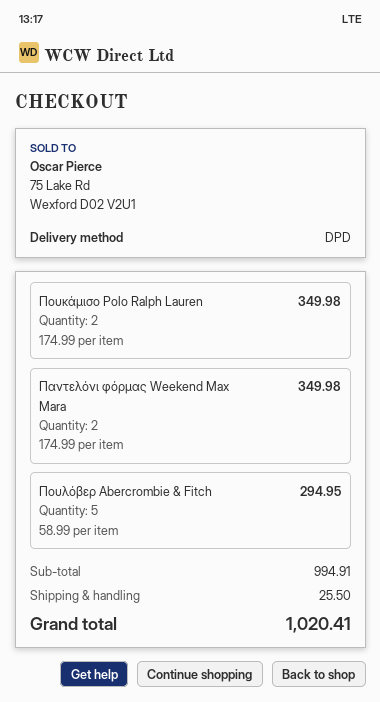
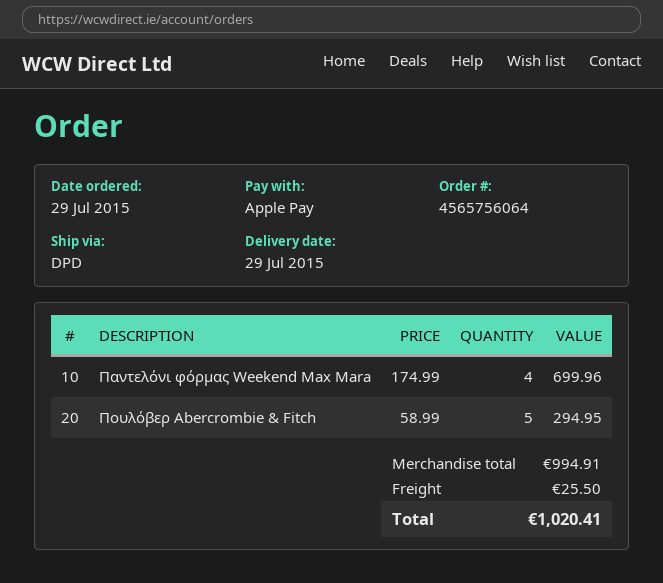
Πουκάμισο Polo Ralph Lauren: 2 x 174.99 = 349.98 -> none
Παντελόνι φόρμας Weekend Max Mara: 2 x 174.99 = 349.98 -> 4 x 174.99 = 699.96

